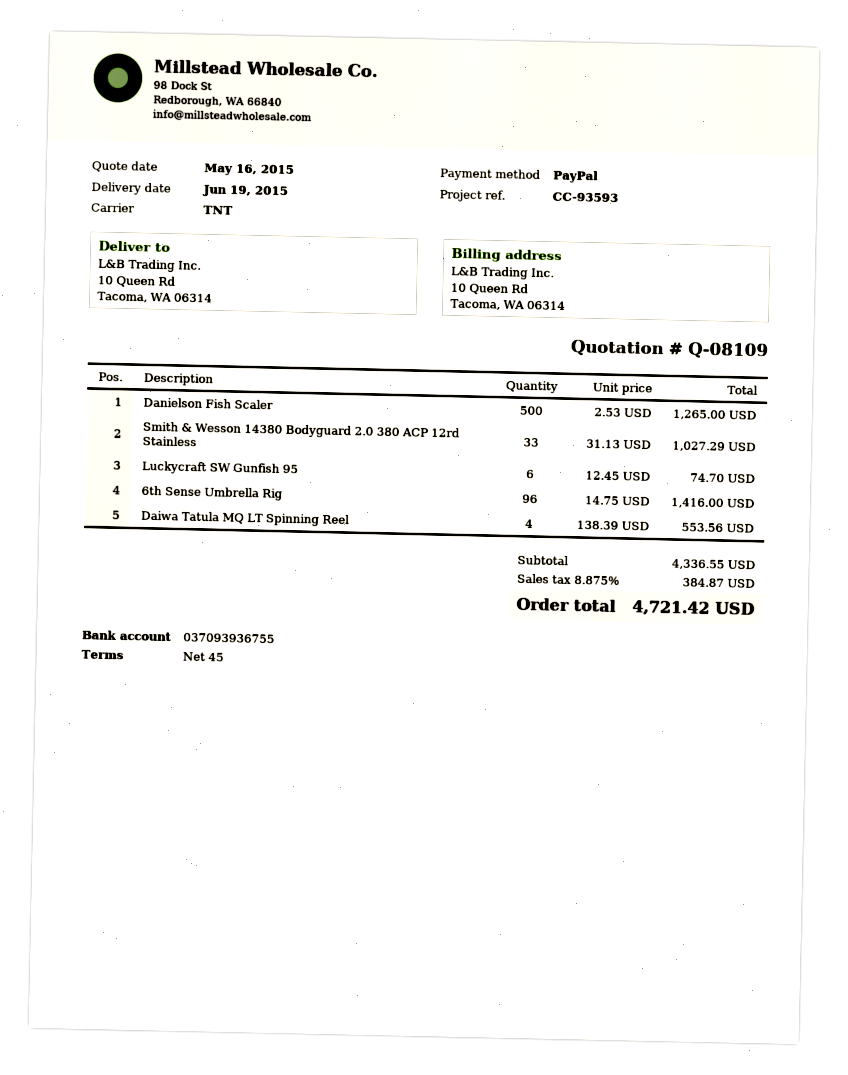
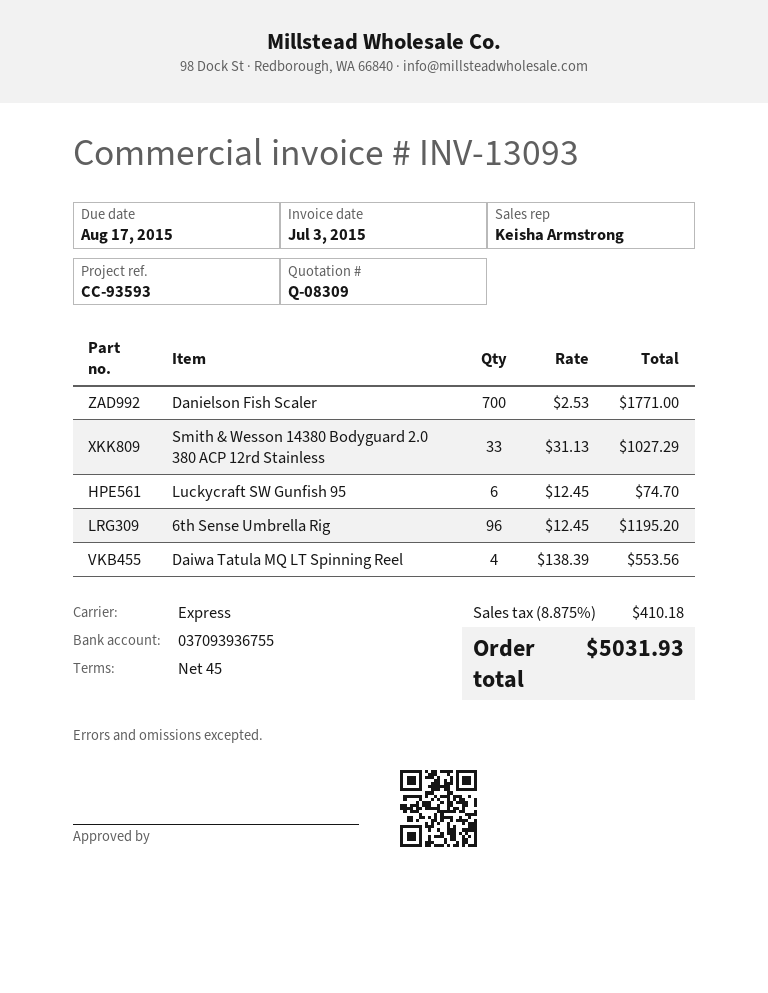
quote number: Q-08109 -> Q-08309
shipping method: TNT -> express
Danielson Fish Scaler: 500 x 2.53 = 1265.00 -> 700 x 2.53 = 1771.00
6th Sense Umbrella Rig: 96 x 14.75 = 1416.00 -> 96 x 12.45 = 1195.20
tax: 8.875% = 384.87 -> 8.875% = 410.18
total: 4721.42 -> 5031.93

